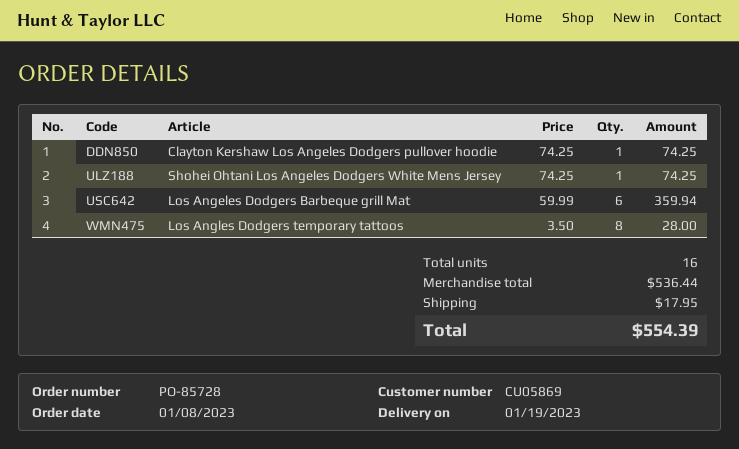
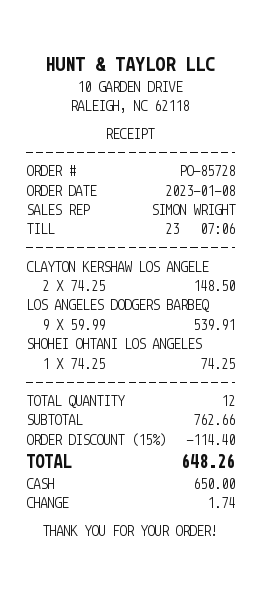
Clayton Kershaw Los Angeles Dodgers pullover hoodie: 1 x 74.25 = 74.25 -> 2 x 74.25 = 148.50
Los Angeles Dodgers Barbeque grill Mat: 6 x 59.99 = 359.94 -> 9 x 59.99 = 539.91
Los Angles Dodgers temporary tattoos: 8 x 3.50 = 28.00 -> none
total quantity: 16 -> 12
subtotal: 536.44 -> 762.66
discount: none -> 15% = 114.40
shipping: 17.95 -> none
total: 554.39 -> 648.26

